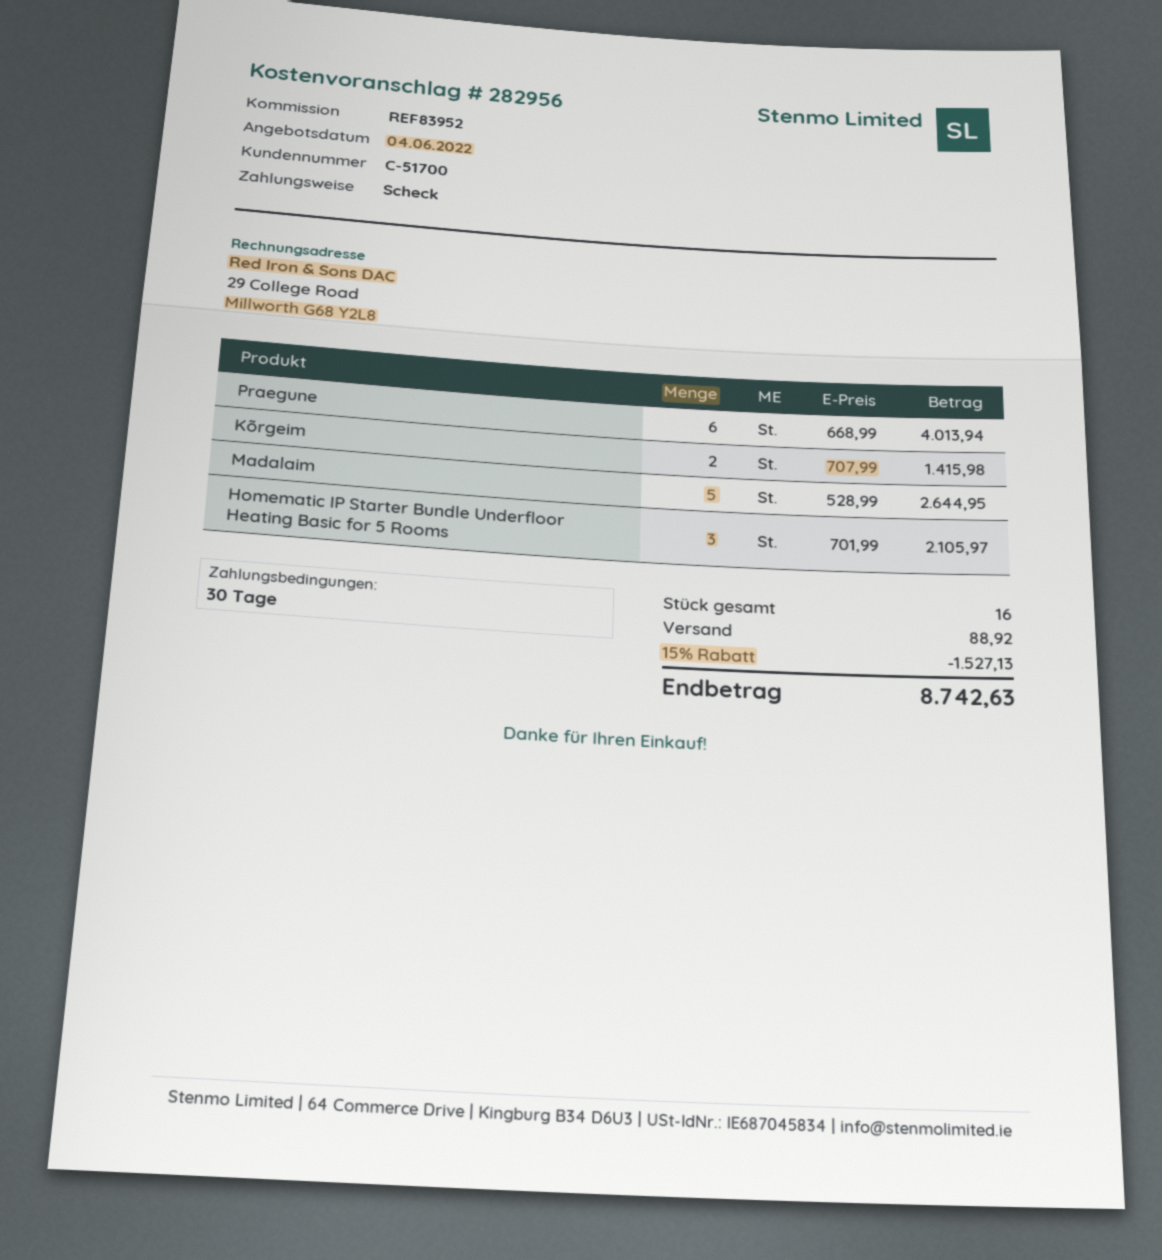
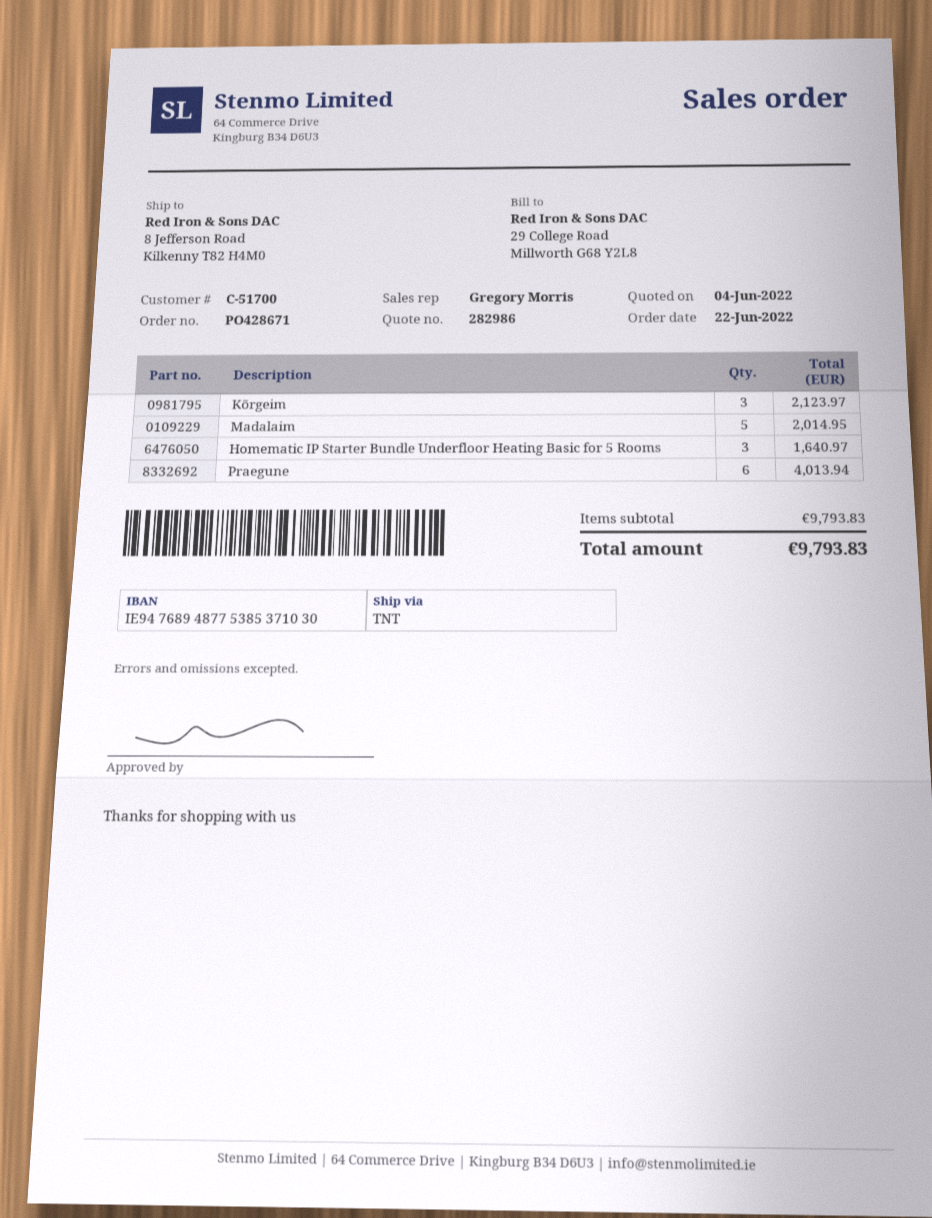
quote number: 282956 -> 282986
Kõrgeim: 2 for 1415.98 -> 3 for 2123.97
Madalaim: 5 for 2644.95 -> 5 for 2014.95
Homematic IP Starter Bundle Underfloor Heating Basic for 5 Rooms: 3 for 2105.97 -> 3 for 1640.97
discount: 15% = 1527.13 -> none
shipping: 88.92 -> none
total: 8742.63 -> 9793.83

